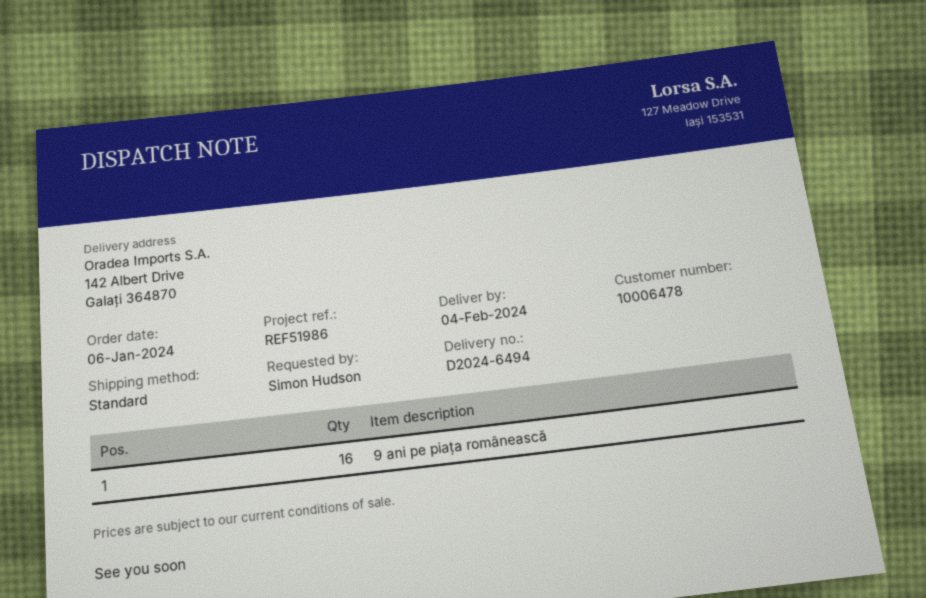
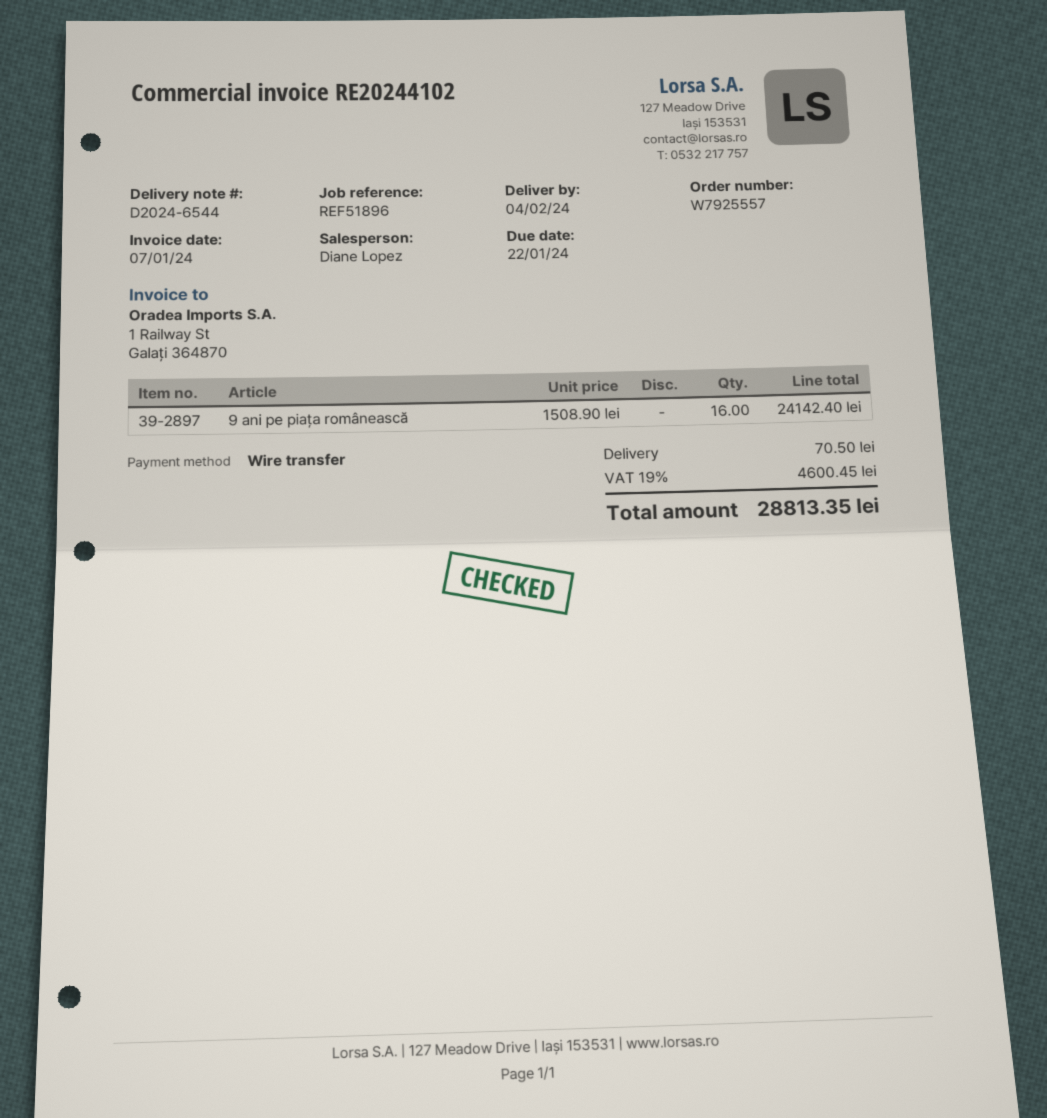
delivery note number: D2024-6494 -> D2024-6544
reference: REF51986 -> REF51896

